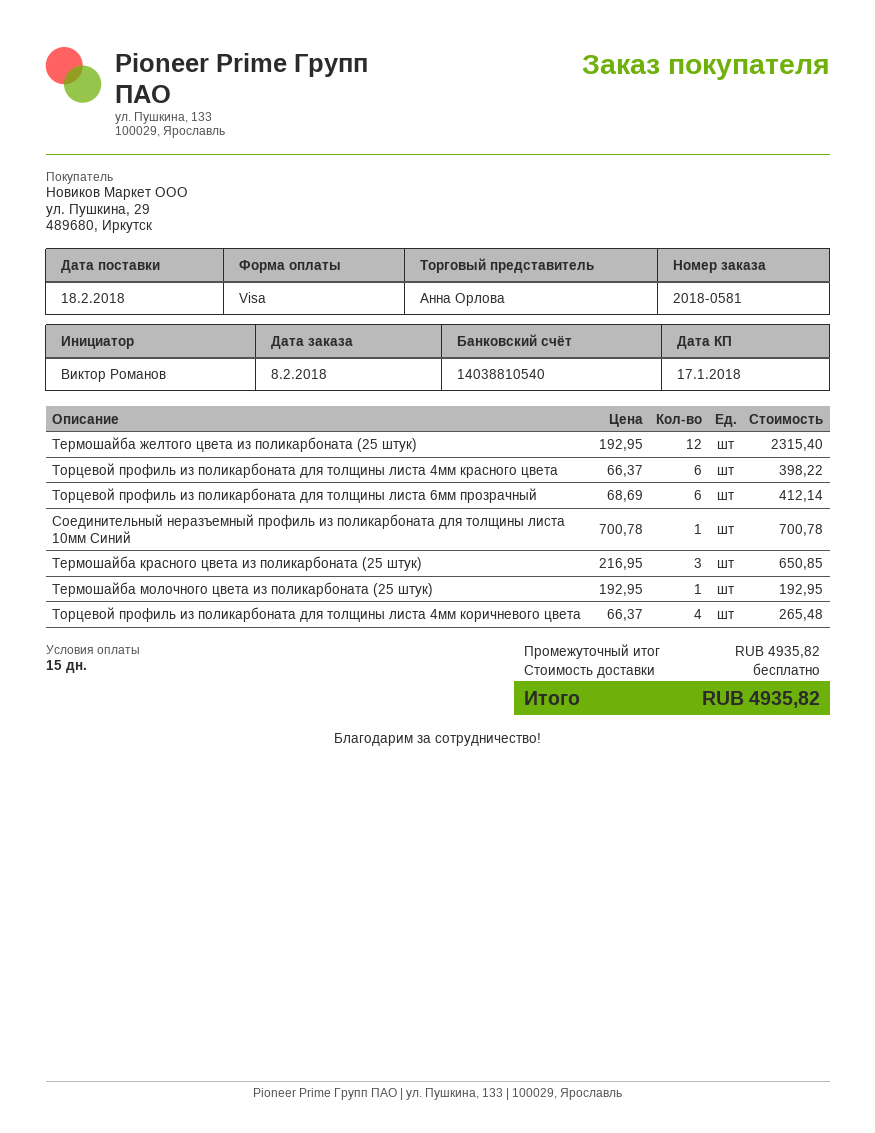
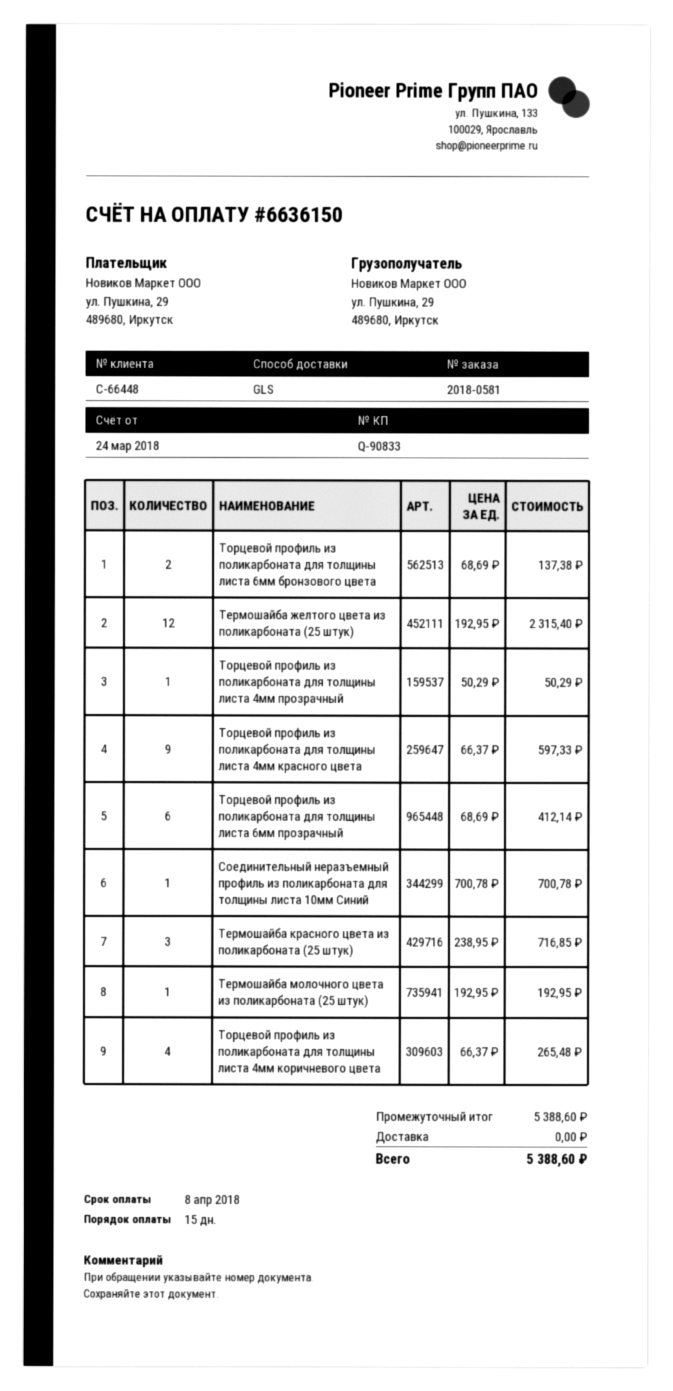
Торцевой профиль из поликарбоната для толщины листа 4мм красного цвета: 6 x 66.37 = 398.22 -> 9 x 66.37 = 597.33
Термошайба красного цвета из поликарбоната (25 штук): 3 x 216.95 = 650.85 -> 3 x 238.95 = 716.85
Торцевой профиль из поликарбоната для толщины листа 6мм бронзового цвета: none -> 2 x 68.69 = 137.38
Торцевой профиль из поликарбоната для толщины листа 4мм прозрачный: none -> 1 x 50.29 = 50.29
subtotal: 4935.82 -> 5388.60
total: 4935.82 -> 5388.60

